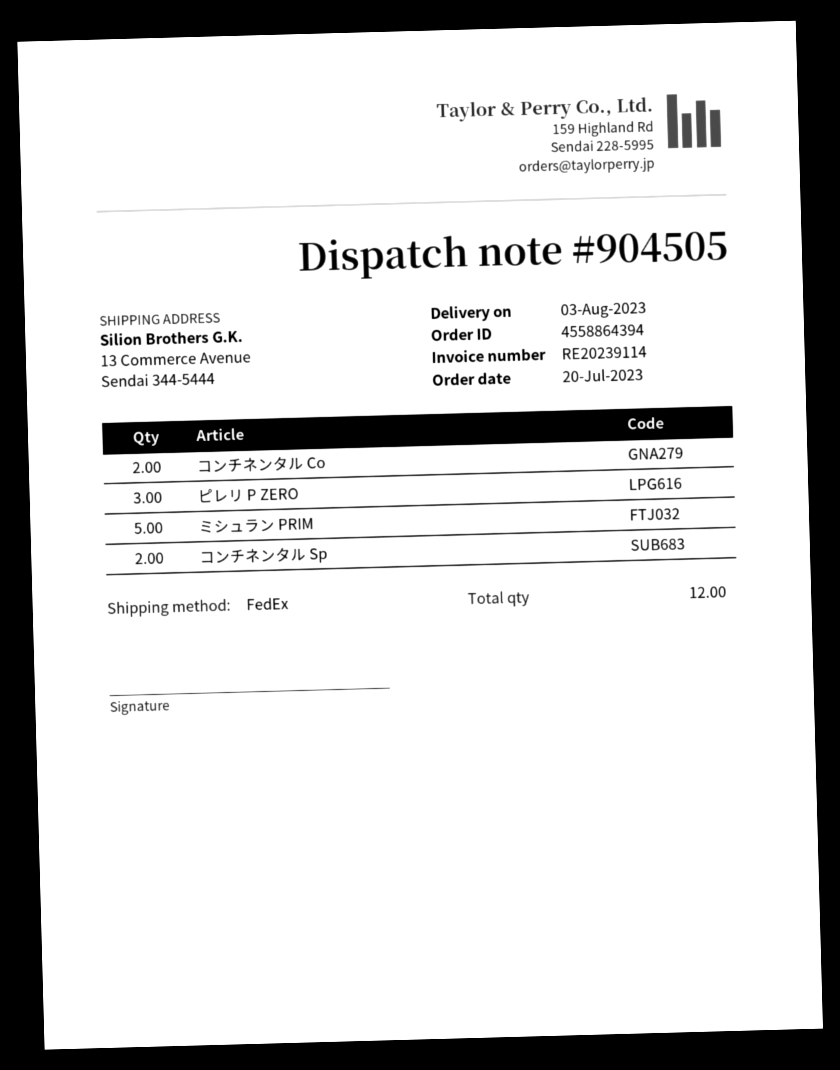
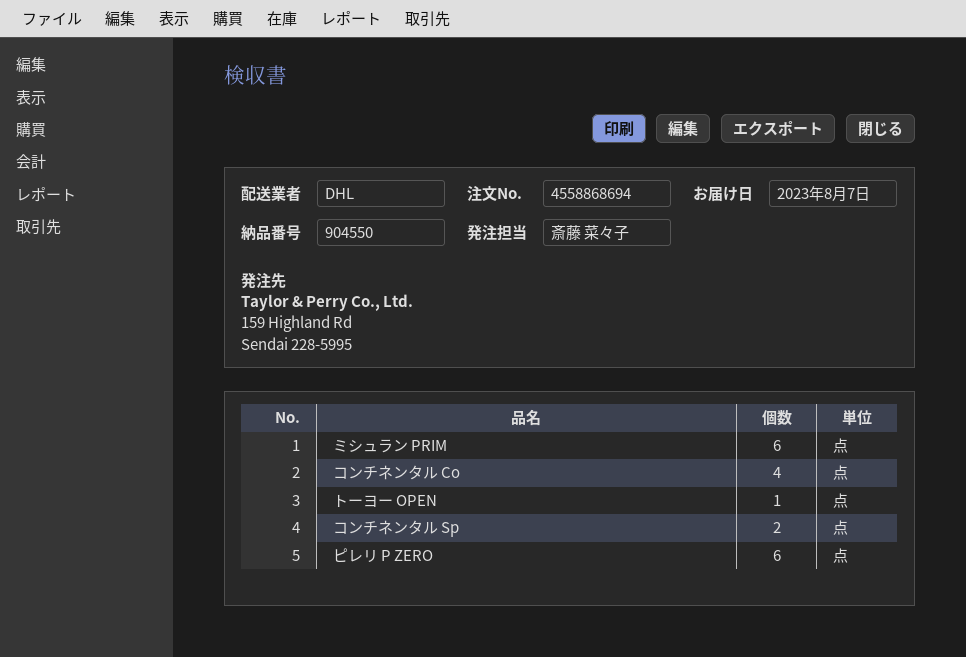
order number: 4558864394 -> 4558868694
delivery note number: 904505 -> 904550
delivery date: 2023-08-03 -> 2023-08-07
shipping method: FedEx -> DHL
コンチネンタル Co: 2 -> 4
ピレリ P ZERO: 3 -> 6
ミシュラン PRIM: 5 -> 6
トーヨー OPEN: none -> 1

